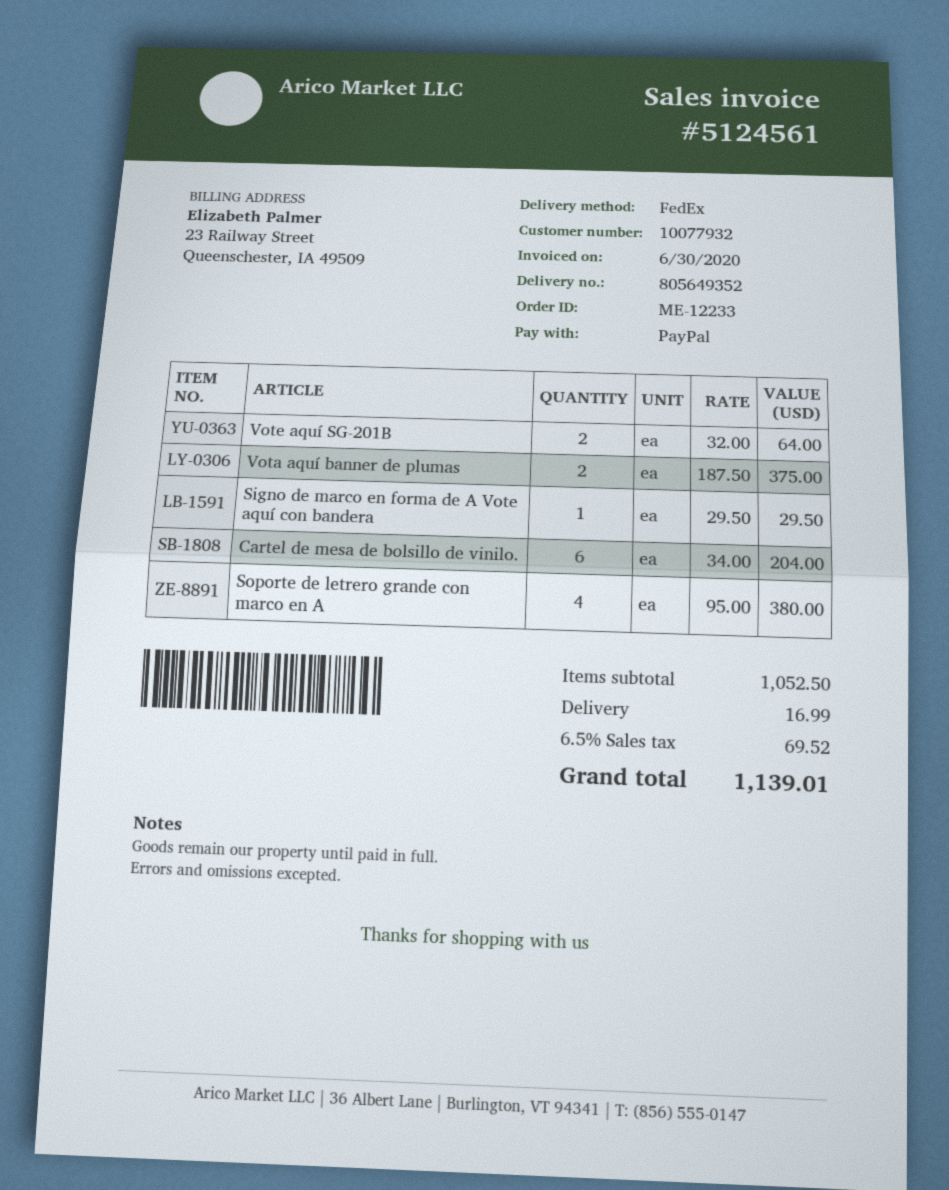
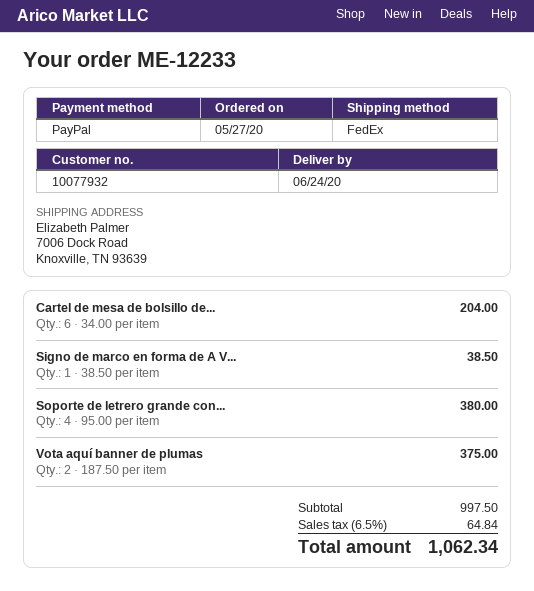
Vote aquí SG-201B: 2 x 32.00 = 64.00 -> none
Signo de marco en forma de A Vote aquí con bandera: 1 x 29.50 = 29.50 -> 1 x 38.50 = 38.50
subtotal: 1052.50 -> 997.50
shipping: 16.99 -> none
tax: 6.5% = 69.52 -> 6.5% = 64.84
total: 1139.01 -> 1062.34

